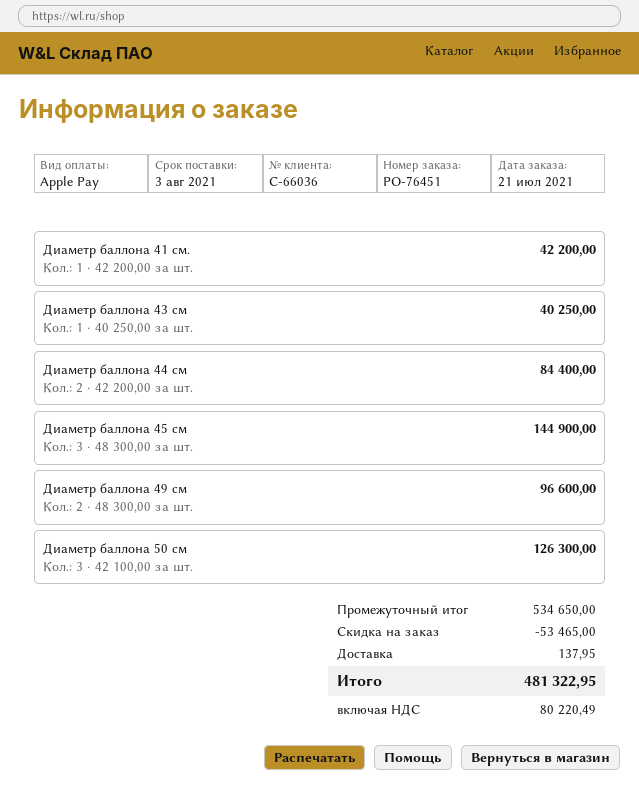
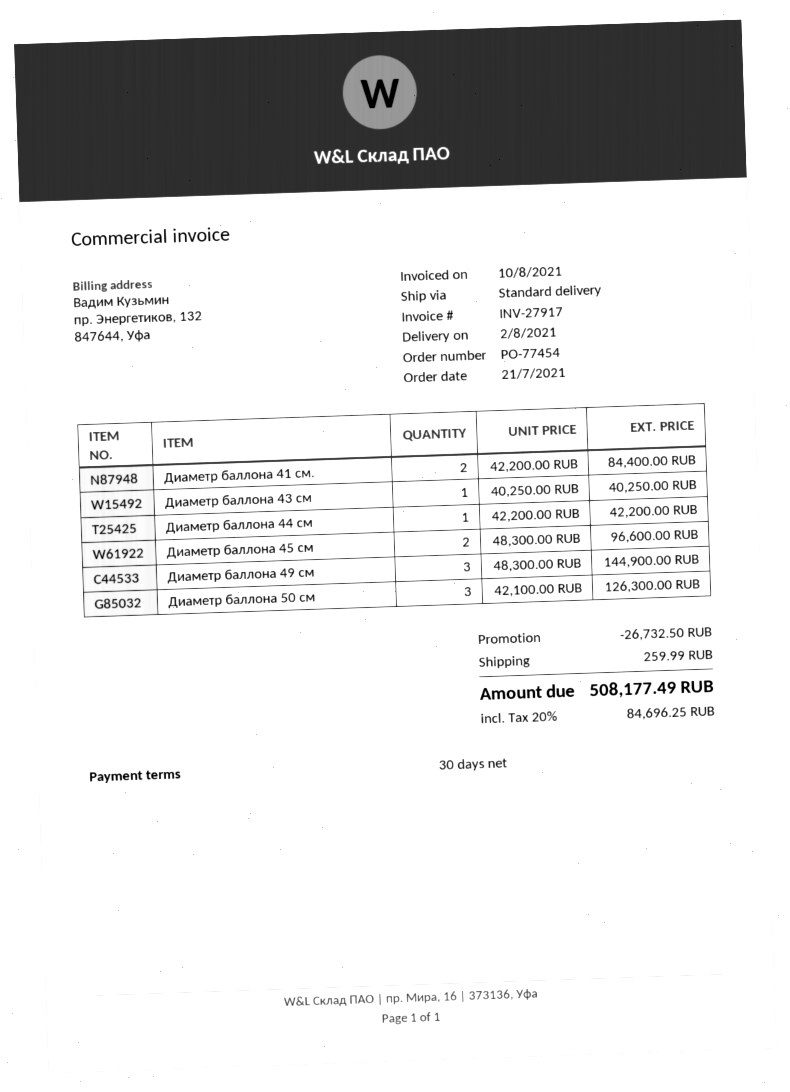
order number: PO-76451 -> PO-77454
delivery date: 2021-08-03 -> 2021-08-02
Диаметр баллона 41 см.: 1 x 42200.00 = 42200.00 -> 2 x 42200.00 = 84400.00
Диаметр баллона 44 см: 2 x 42200.00 = 84400.00 -> 1 x 42200.00 = 42200.00
Диаметр баллона 45 см: 3 x 48300.00 = 144900.00 -> 2 x 48300.00 = 96600.00
Диаметр баллона 49 см: 2 x 48300.00 = 96600.00 -> 3 x 48300.00 = 144900.00
discount: 53465.00 -> 26732.50
shipping: 137.95 -> 259.99
tax: 80220.49 -> 84696.25
total: 481322.95 -> 508177.49

